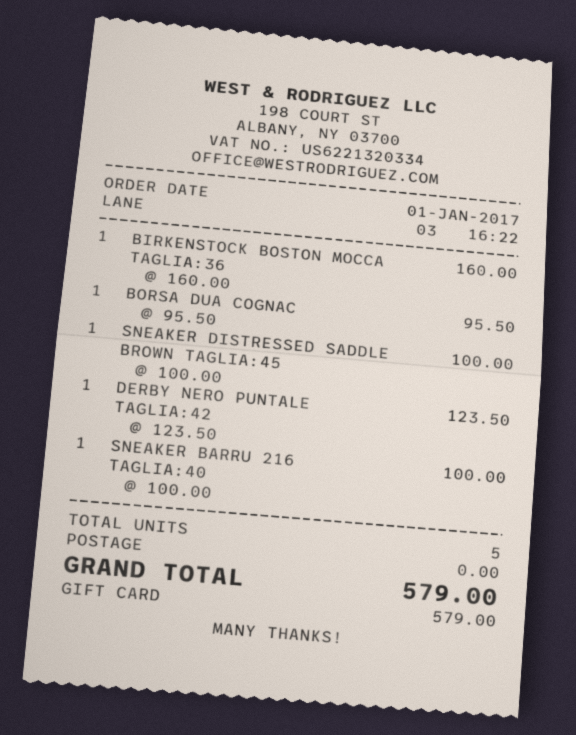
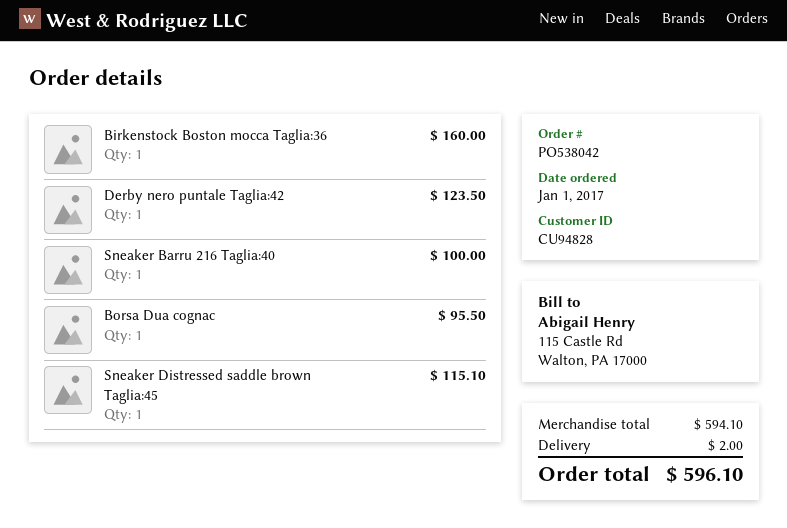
SNEAKER DISTRESSED SADDLE BROWN TAGLIA:45: 1 for 100.00 -> 1 for 115.10
shipping: 0.00 -> 2.00
total: 579.00 -> 596.10

